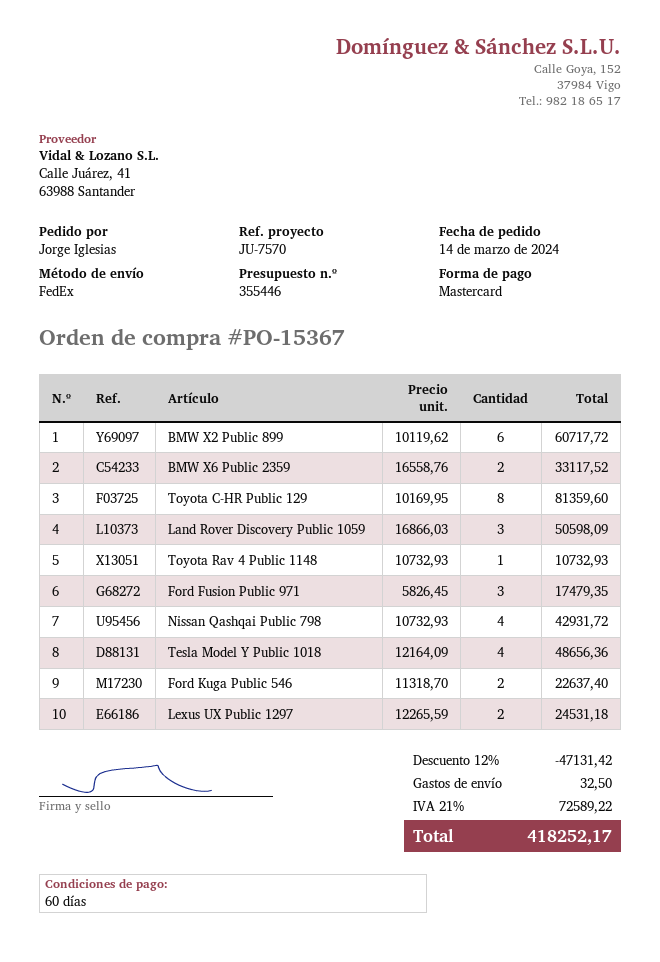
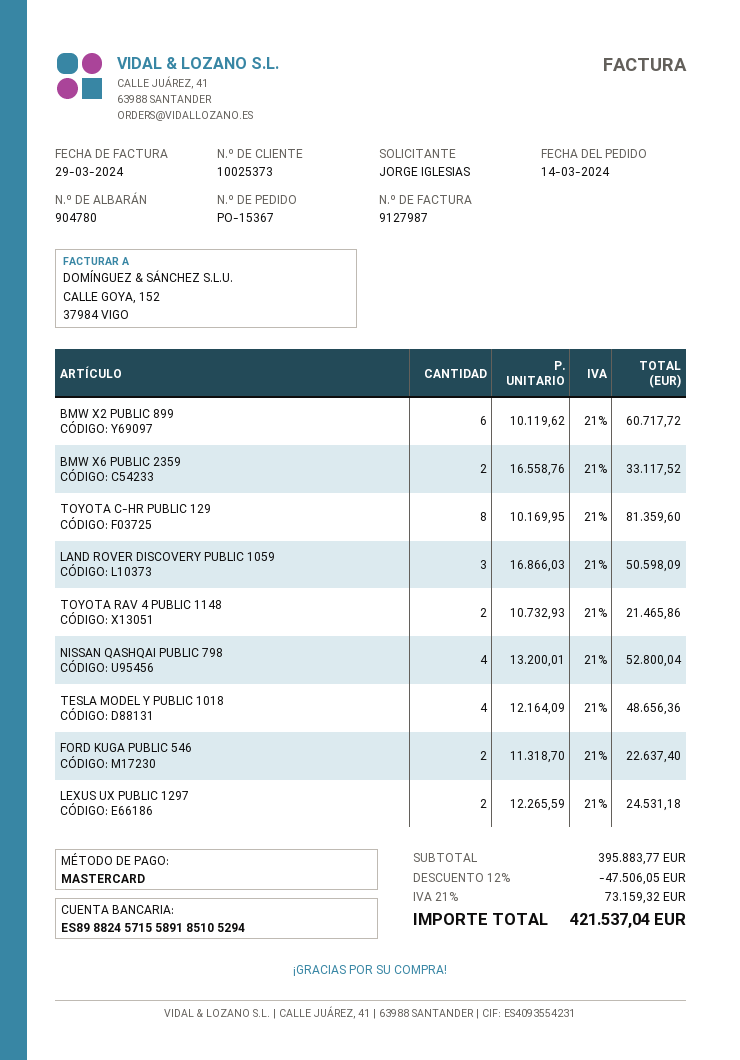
Toyota Rav 4 Public 1148: 1 x 10732.93 = 10732.93 -> 2 x 10732.93 = 21465.86
Ford Fusion Public 971: 3 x 5826.45 = 17479.35 -> none
Nissan Qashqai Public 798: 4 x 10732.93 = 42931.72 -> 4 x 13200.01 = 52800.04
discount: 12% = 47131.42 -> 12% = 47506.05
shipping: 32.50 -> none
tax: 21% = 72589.22 -> 21% = 73159.32
total: 418252.17 -> 421537.04

